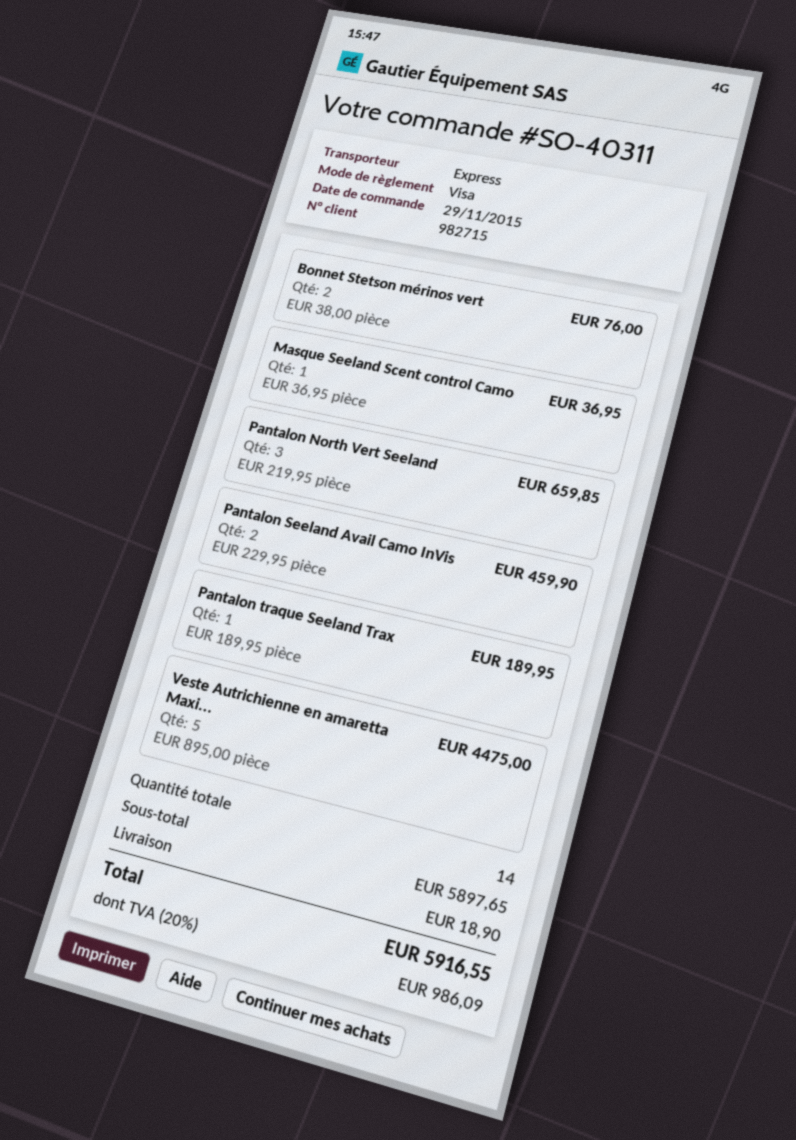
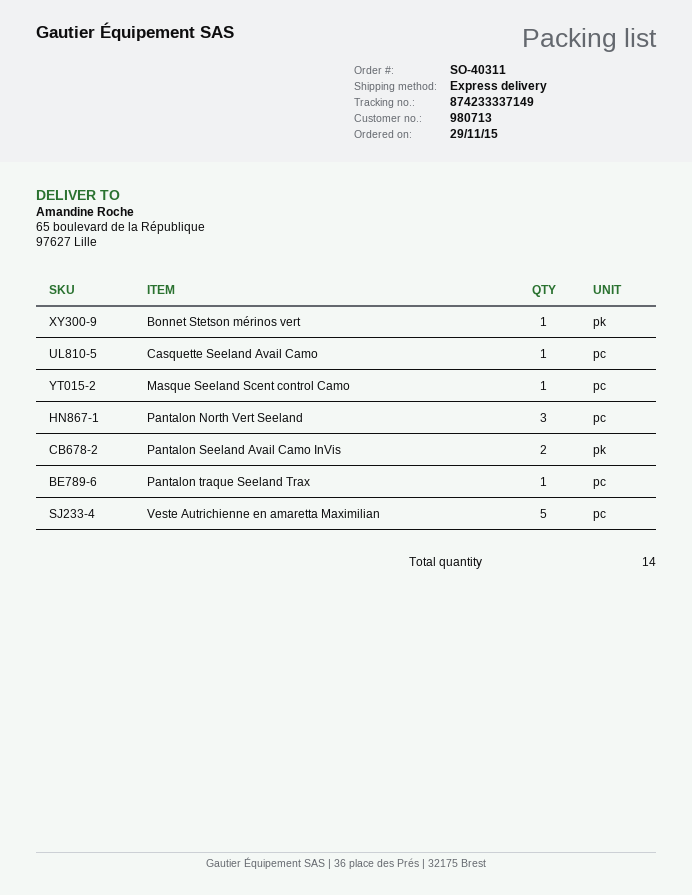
customer number: 982715 -> 980713
Bonnet Stetson mérinos vert: 2 -> 1
Casquette Seeland Avail Camo: none -> 1

